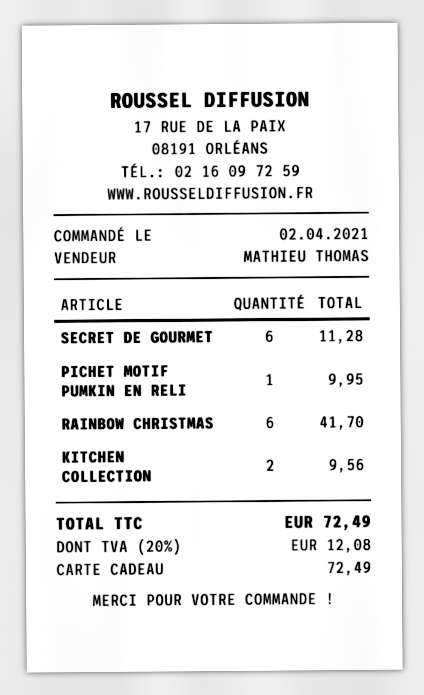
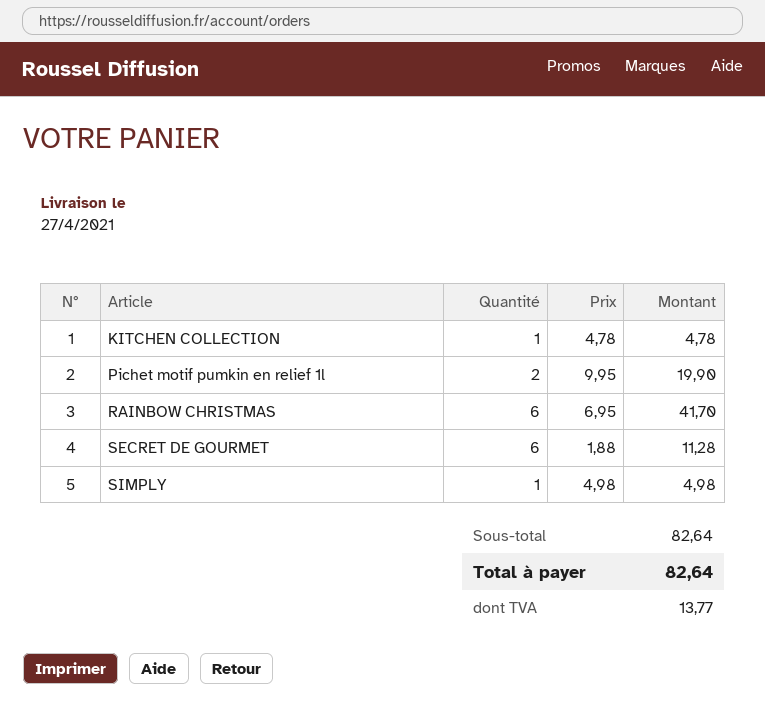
PICHET MOTIF PUMKIN EN RELI: 1 for 9.95 -> 2 for 19.90
KITCHEN COLLECTION: 2 for 9.56 -> 1 for 4.78
SIMPLY: none -> 1 for 4.98
tax: 12.08 -> 13.77
total: 72.49 -> 82.64

